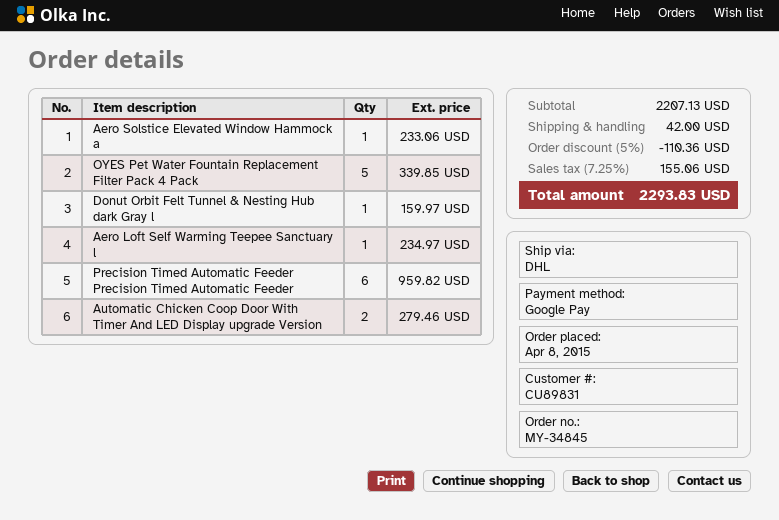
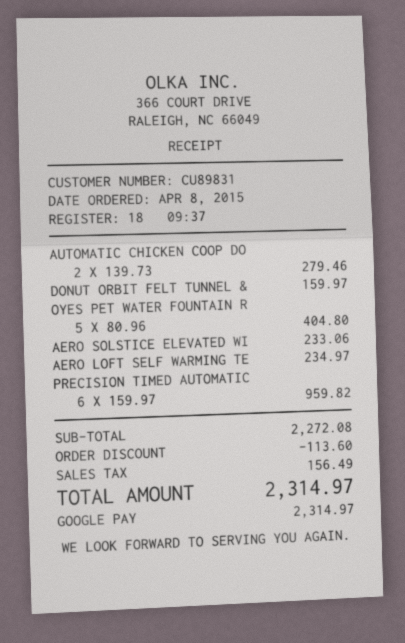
OYES Pet Water Fountain Replacement Filter Pack 4 Pack: 5 for 339.85 -> 5 for 404.80
subtotal: 2207.13 -> 2272.08
discount: 110.36 -> 113.60
shipping: 42.00 -> none
tax: 155.06 -> 156.49
total: 2293.83 -> 2314.97

